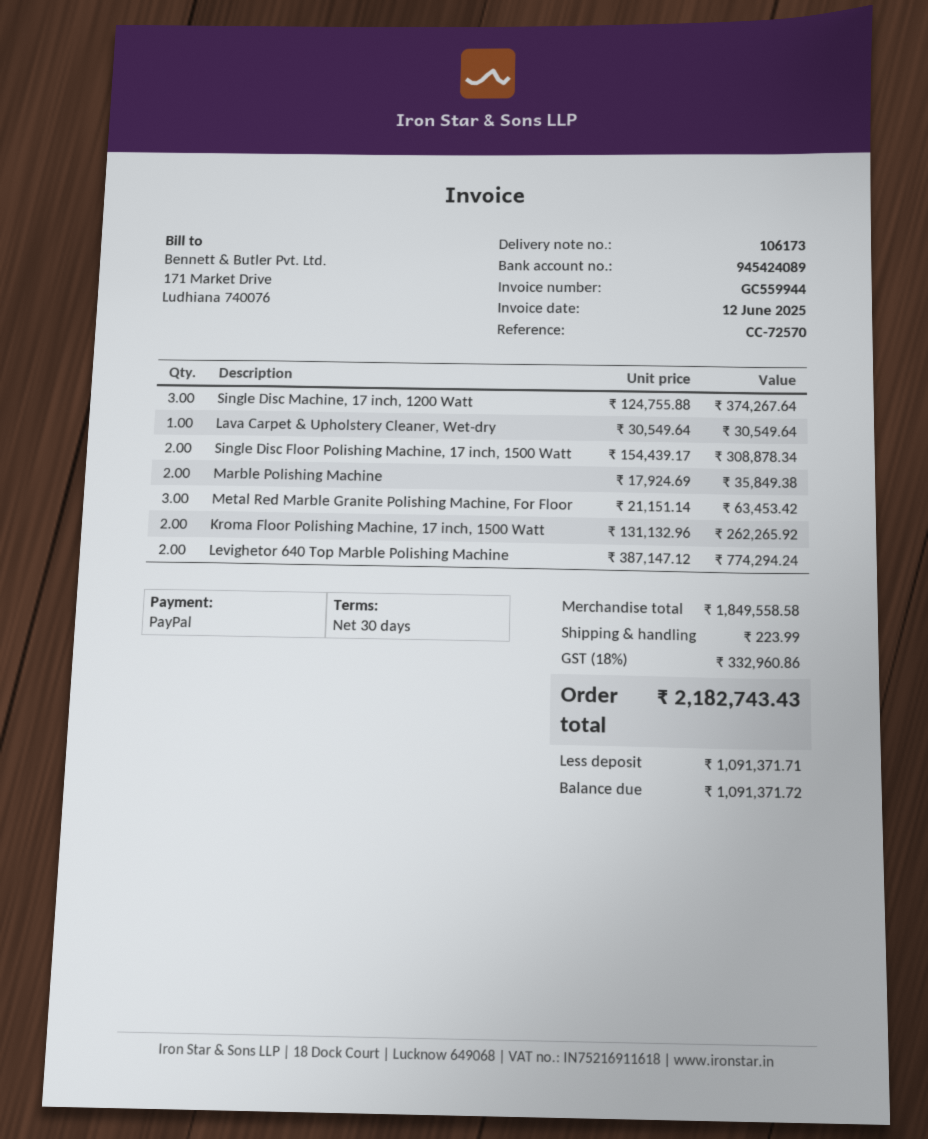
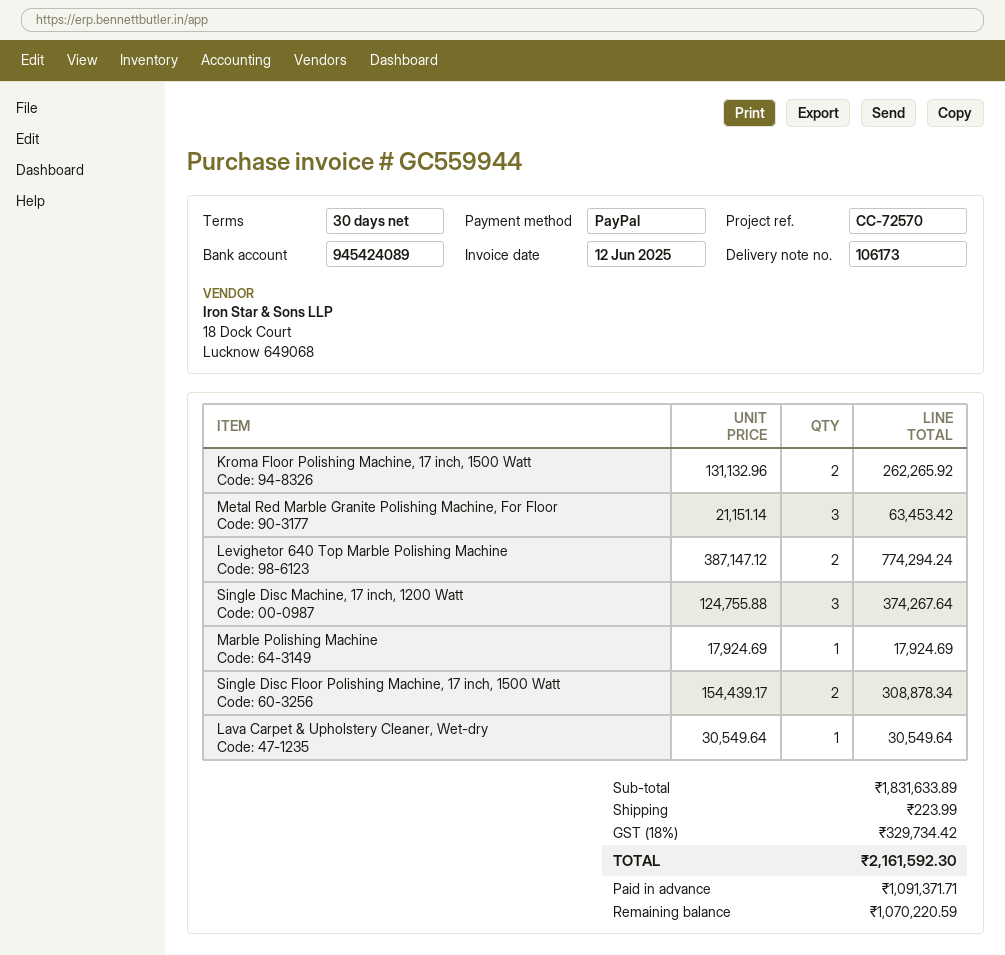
Marble Polishing Machine: 2 x 17924.69 = 35849.38 -> 1 x 17924.69 = 17924.69
subtotal: 1849558.58 -> 1831633.89
tax: 18% = 332960.86 -> 18% = 329734.42
total: 2182743.43 -> 2161592.30
balance: 1091371.72 -> 1070220.59

